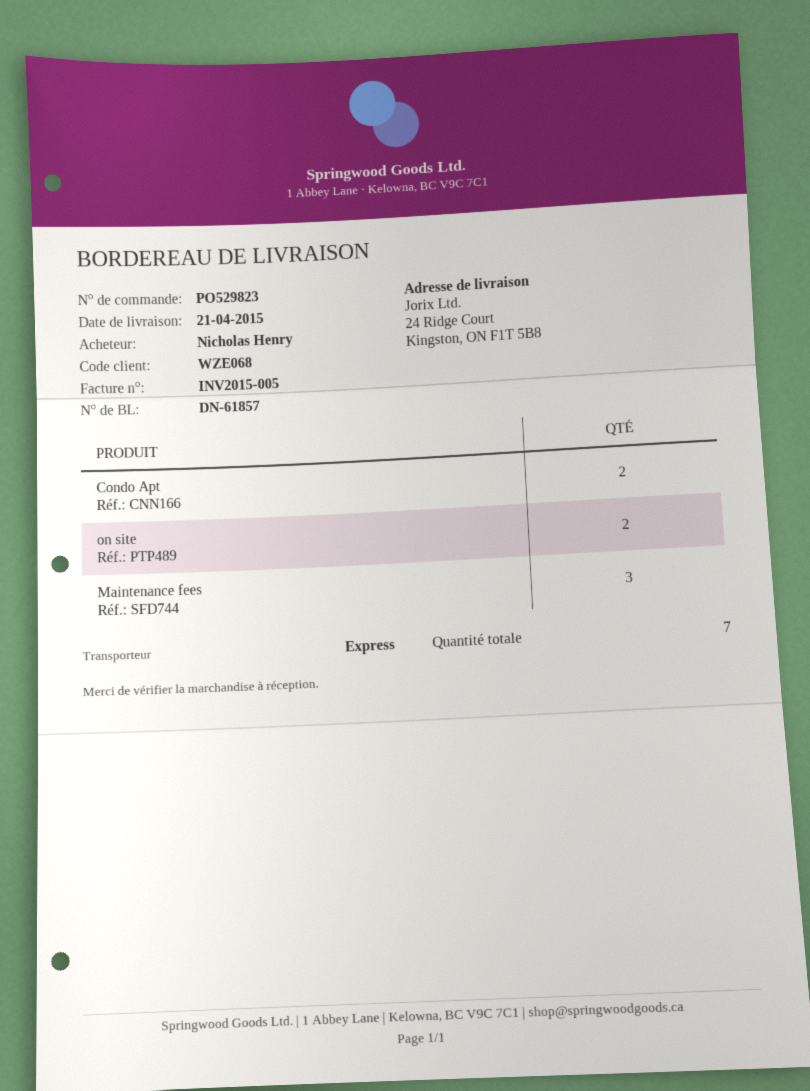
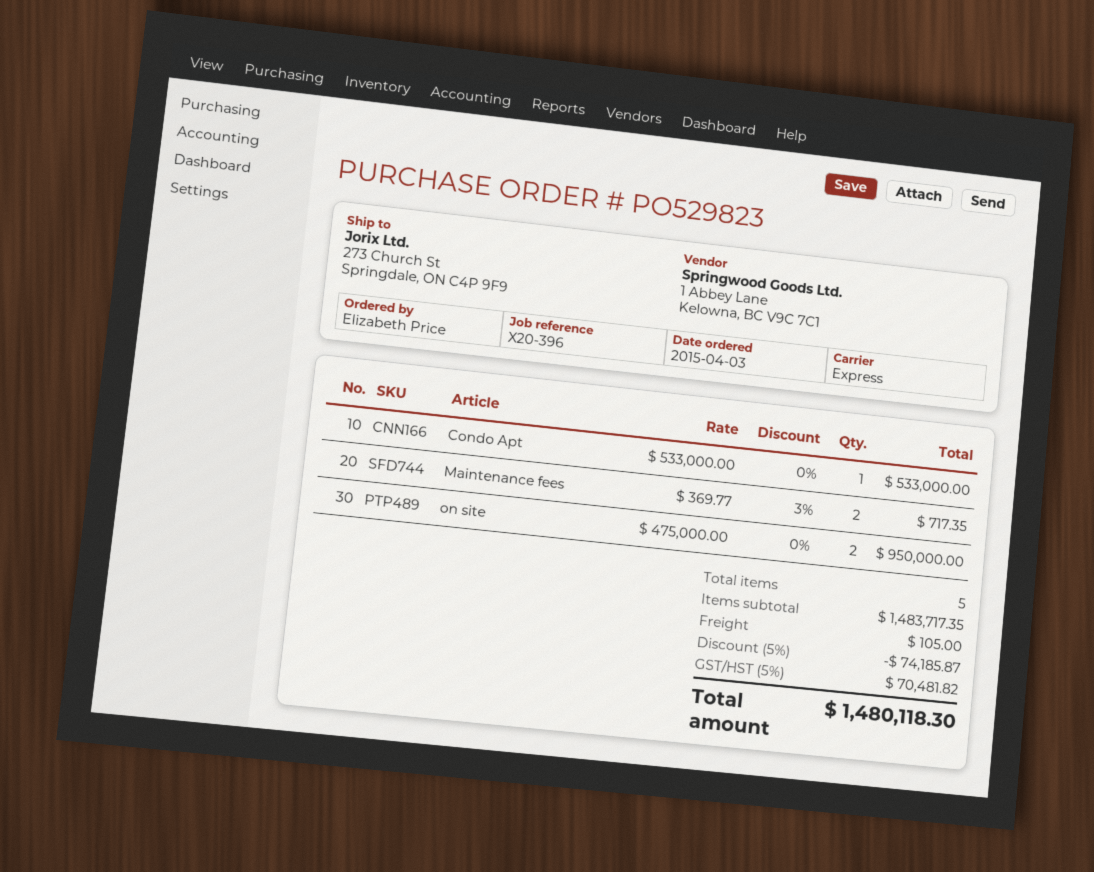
ordered by: Nicholas Henry -> Elizabeth Price
ship to: 24 Ridge Court, Kingston, ON F1T 5B8 -> 273 Church St, Springdale, ON C4P 9F9
Condo Apt: 2 -> 1
Maintenance fees: 3 -> 2
total quantity: 7 -> 5

